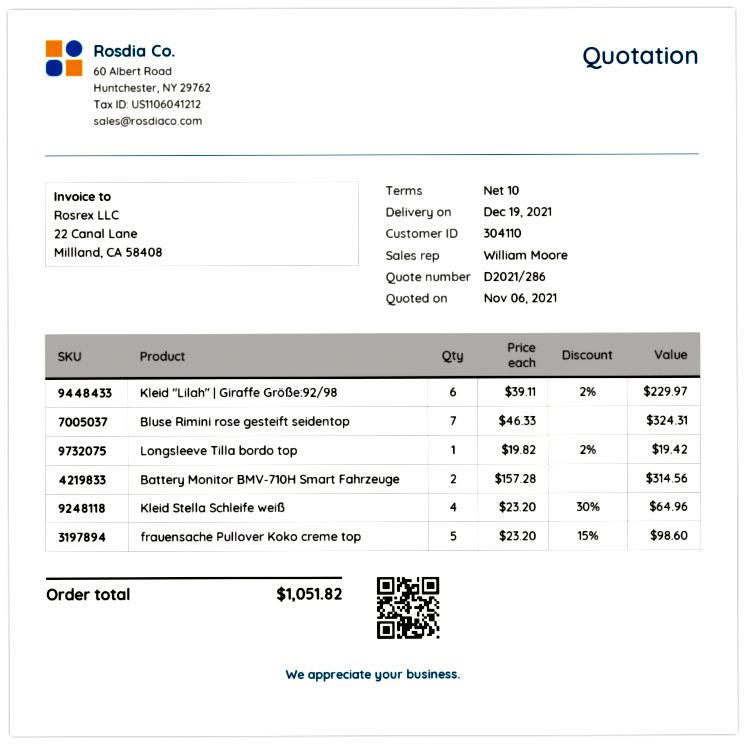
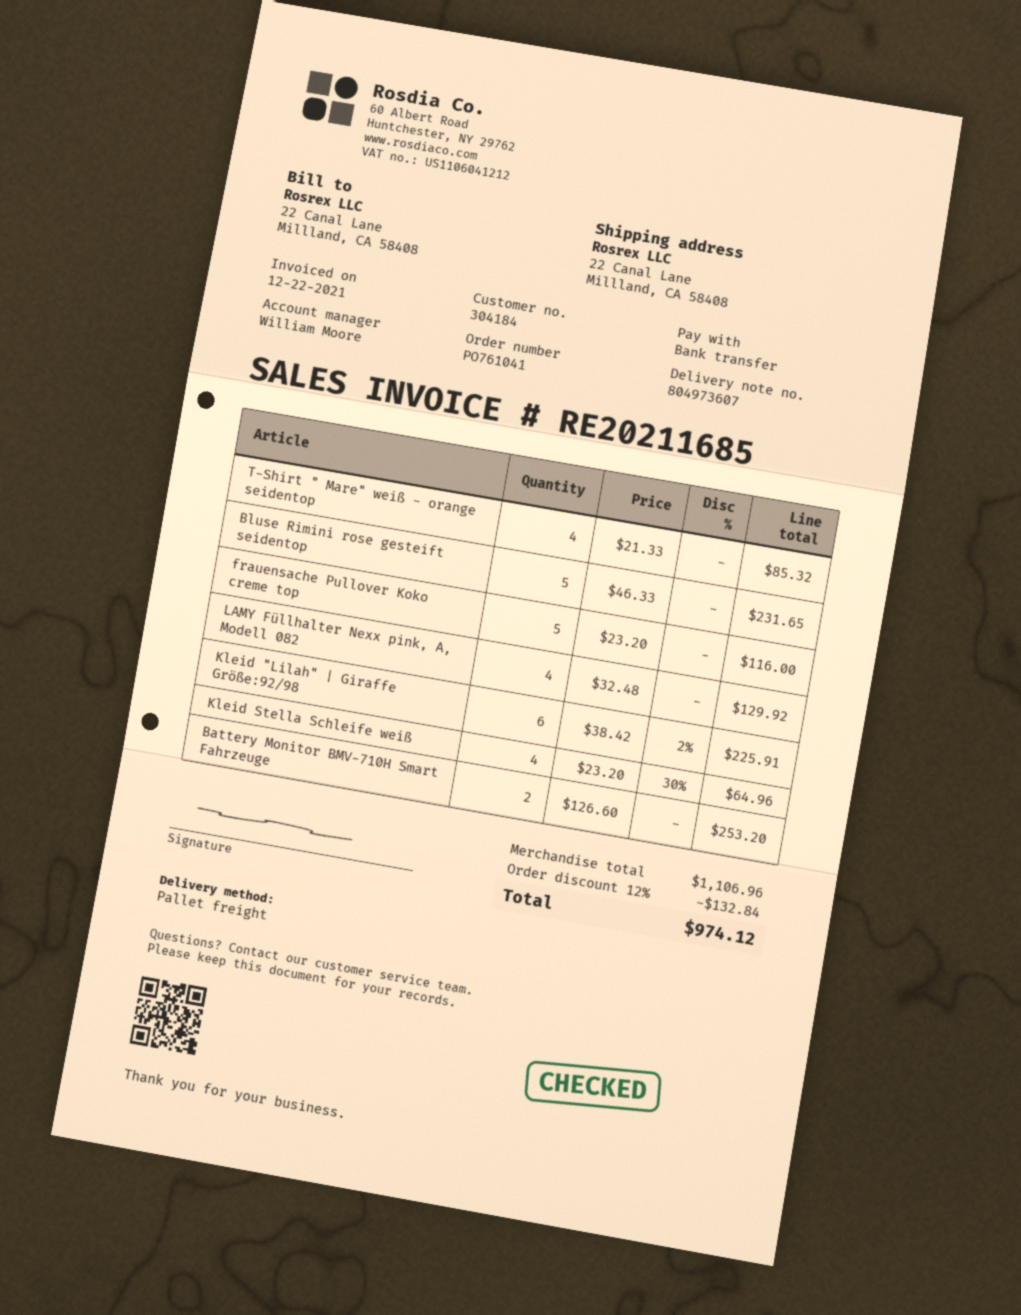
customer number: 304110 -> 304184
Kleid "Lilah" | Giraffe Größe:92/98: 6 x 39.11 - 2% = 229.97 -> 6 x 38.42 - 2% = 225.91
Bluse Rimini rose gesteift seidentop: 7 x 46.33 = 324.31 -> 5 x 46.33 = 231.65
Longsleeve Tilla bordo top: 1 x 19.82 - 2% = 19.42 -> none
Battery Monitor BMV-710H Smart Fahrzeuge: 2 x 157.28 = 314.56 -> 2 x 126.60 = 253.20
frauensache Pullover Koko creme top: 5 x 23.20 - 15% = 98.60 -> 5 x 23.20 = 116.00
T-Shirt " Mare" weiß - orange seidentop: none -> 4 x 21.33 = 85.32
LAMY Füllhalter Nexx pink, A, Modell 082: none -> 4 x 32.48 = 129.92
discount: none -> 12% = 132.84
total: 1051.82 -> 974.12

